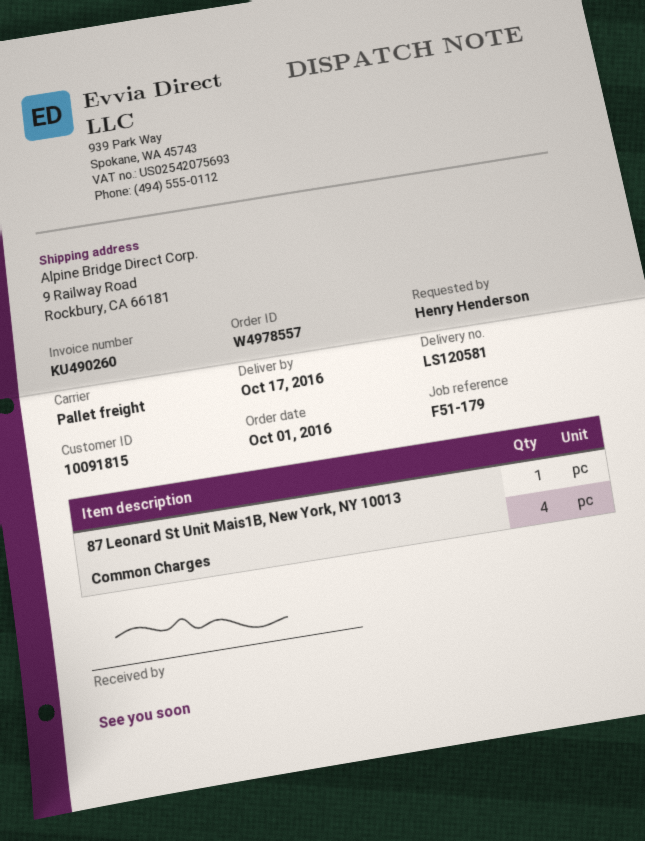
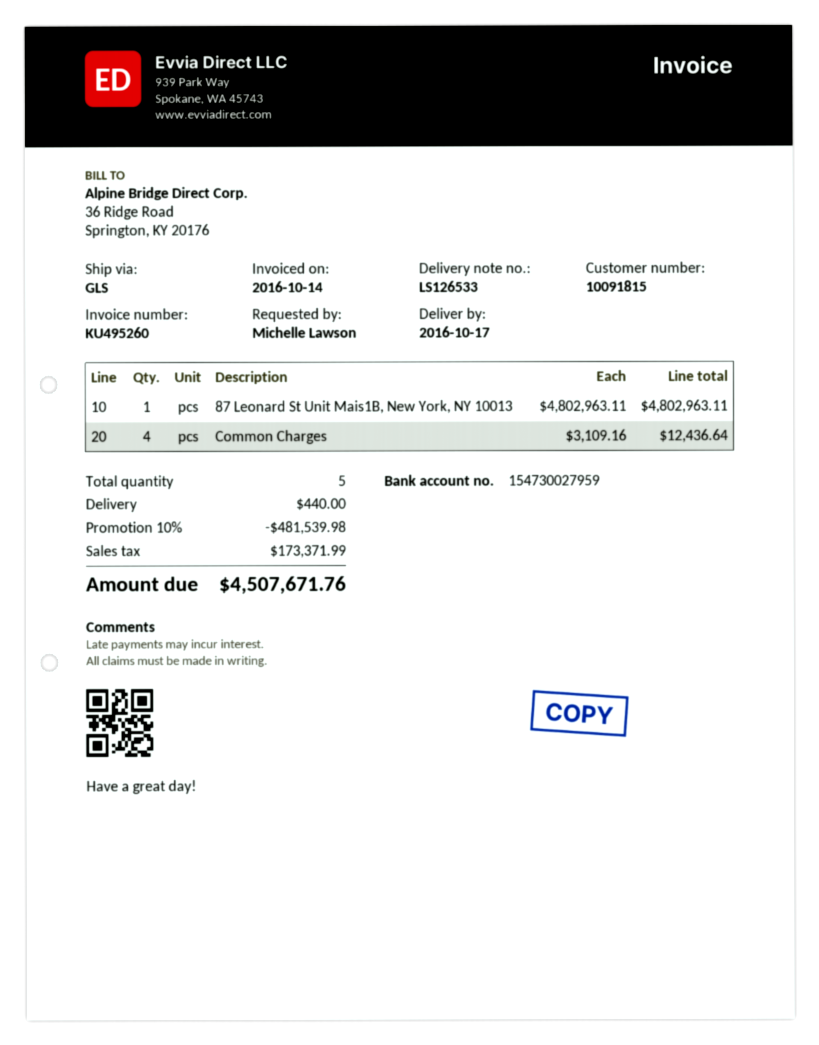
delivery note number: LS120581 -> LS126533
invoice number: KU490260 -> KU495260
ordered by: Henry Henderson -> Michelle Lawson
shipping method: pallet freight -> GLS

